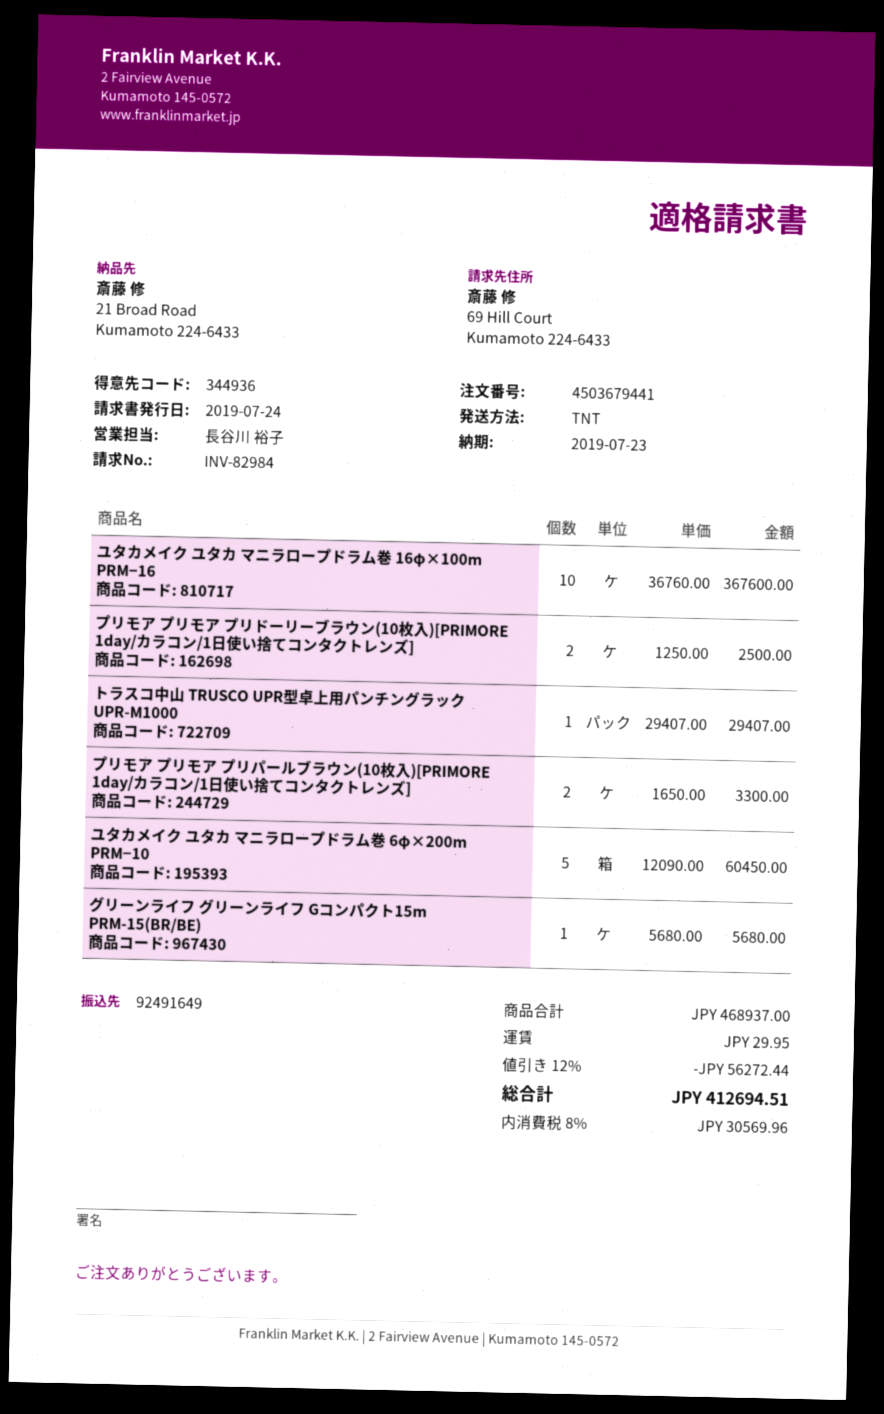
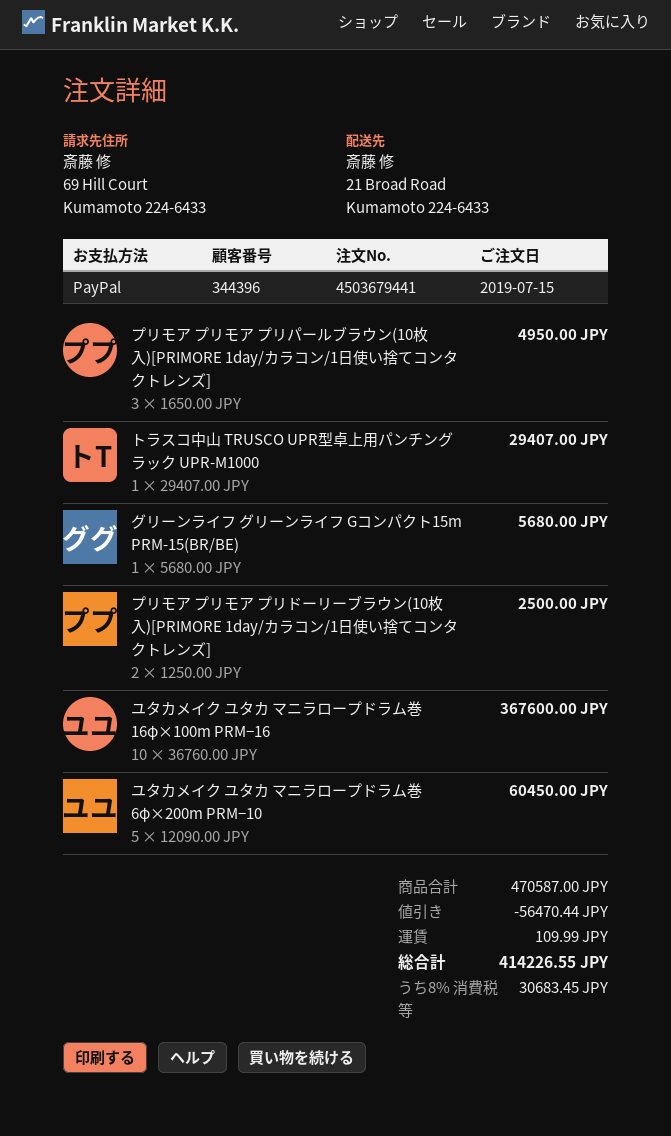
customer number: 344936 -> 344396
プリモア プリモア プリパールブラウン(10枚入)[PRIMORE 1day/カラコン/1日使い捨てコンタクトレンズ]: 2 x 1650.00 = 3300.00 -> 3 x 1650.00 = 4950.00
subtotal: 468937.00 -> 470587.00
discount: 56272.44 -> 56470.44
shipping: 29.95 -> 109.99
tax: 8% = 30569.96 -> 8% = 30683.45
total: 412694.51 -> 414226.55

